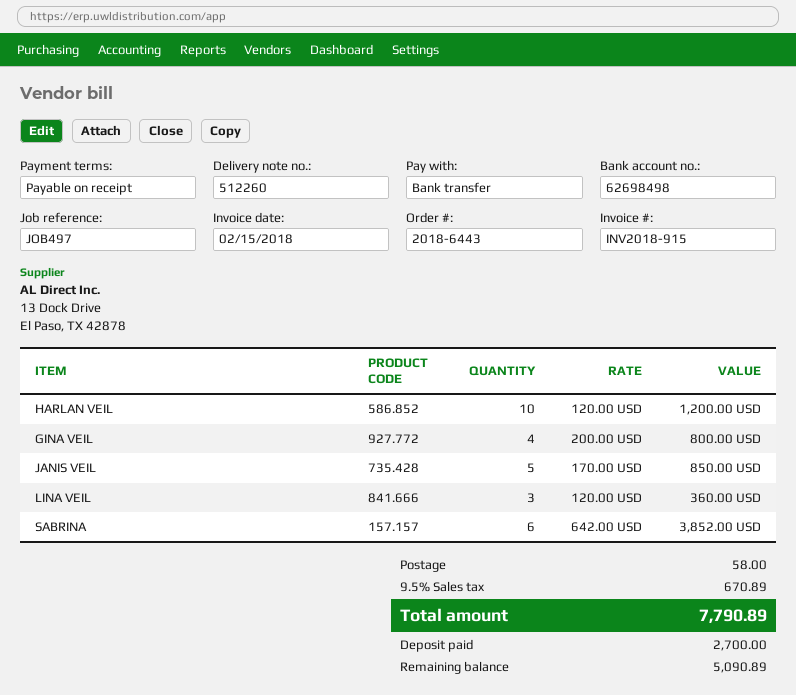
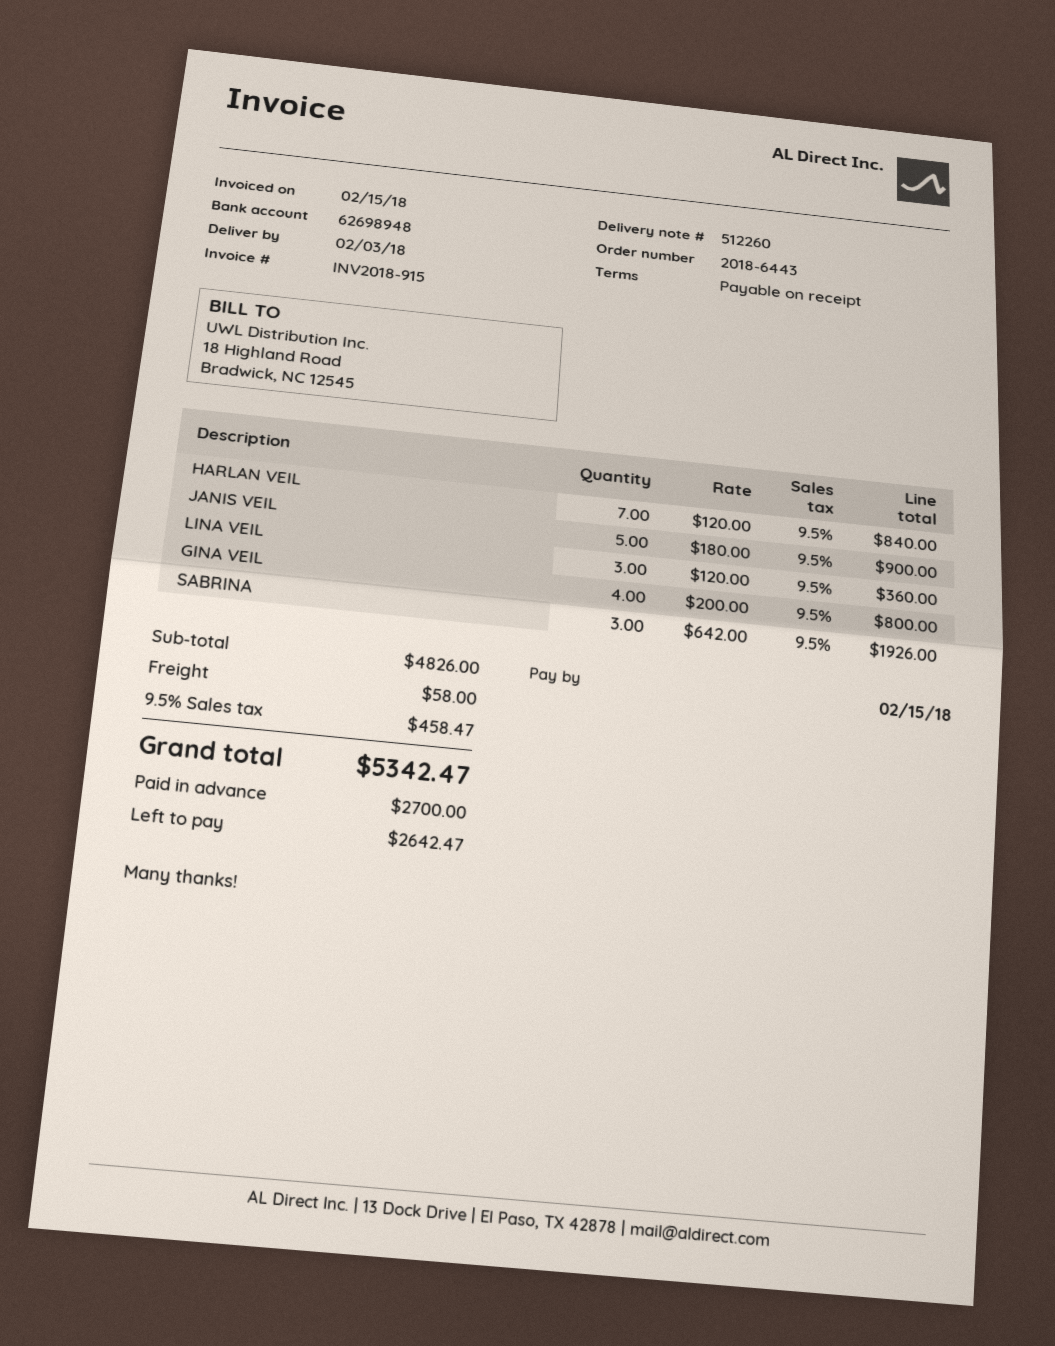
bank account: 62698498 -> 62698948
HARLAN VEIL: 10 x 120.00 = 1200.00 -> 7 x 120.00 = 840.00
JANIS VEIL: 5 x 170.00 = 850.00 -> 5 x 180.00 = 900.00
SABRINA: 6 x 642.00 = 3852.00 -> 3 x 642.00 = 1926.00
tax: 9.5% = 670.89 -> 9.5% = 458.47
total: 7790.89 -> 5342.47
balance: 5090.89 -> 2642.47

